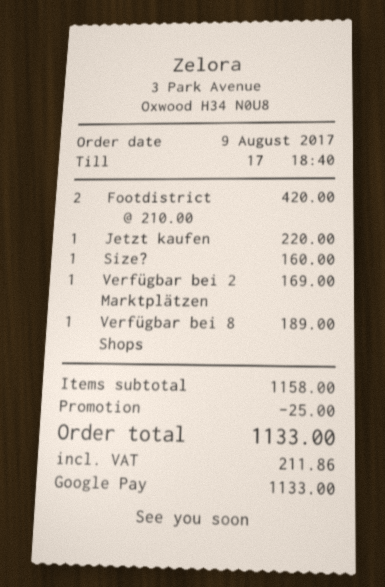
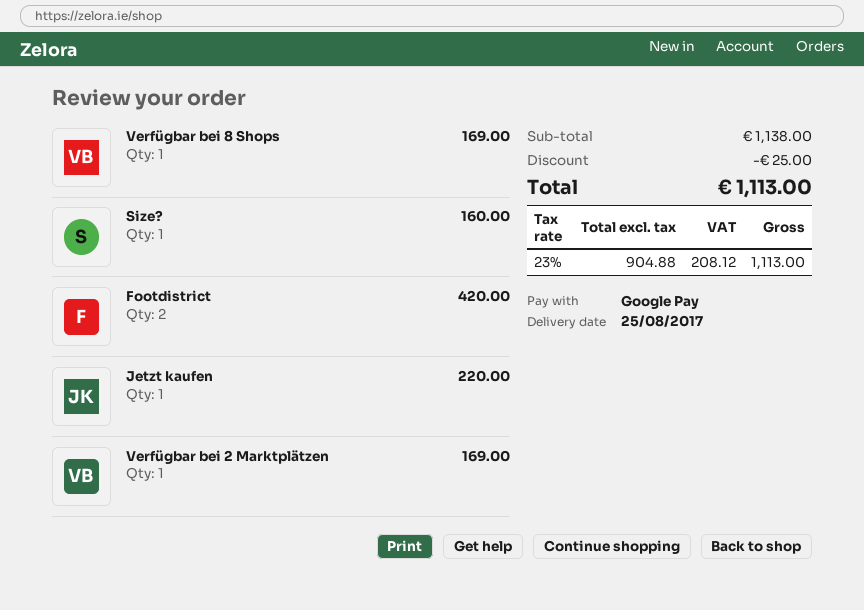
Verfügbar bei 8 Shops: 1 for 189.00 -> 1 for 169.00
subtotal: 1158.00 -> 1138.00
tax: 211.86 -> 208.12
total: 1133.00 -> 1113.00

